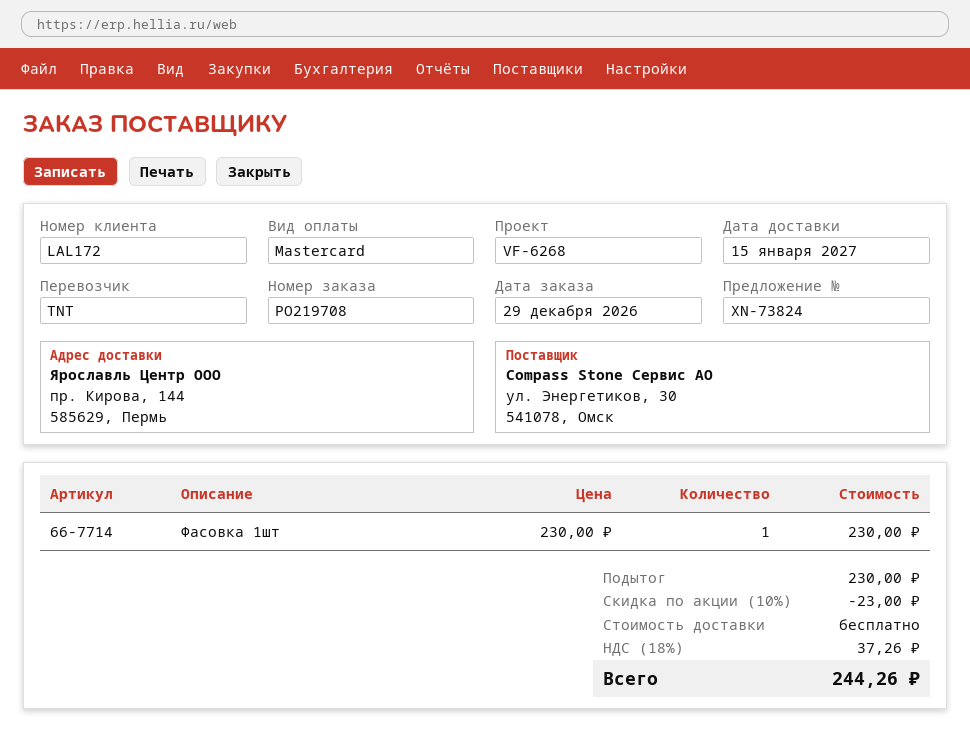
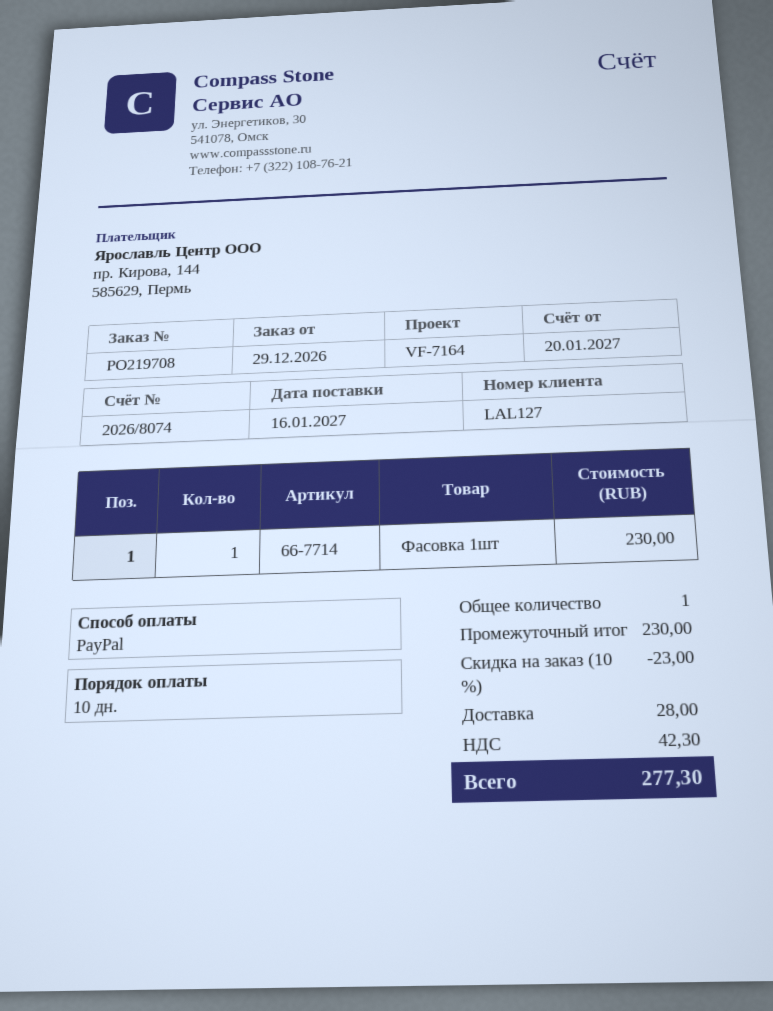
delivery date: 2027-01-15 -> 2027-01-16
customer number: LAL172 -> LAL127
reference: VF-6268 -> VF-7164
payment method: Mastercard -> PayPal
shipping: 0.00 -> 28.00
tax: 37.26 -> 42.30
total: 244.26 -> 277.30

